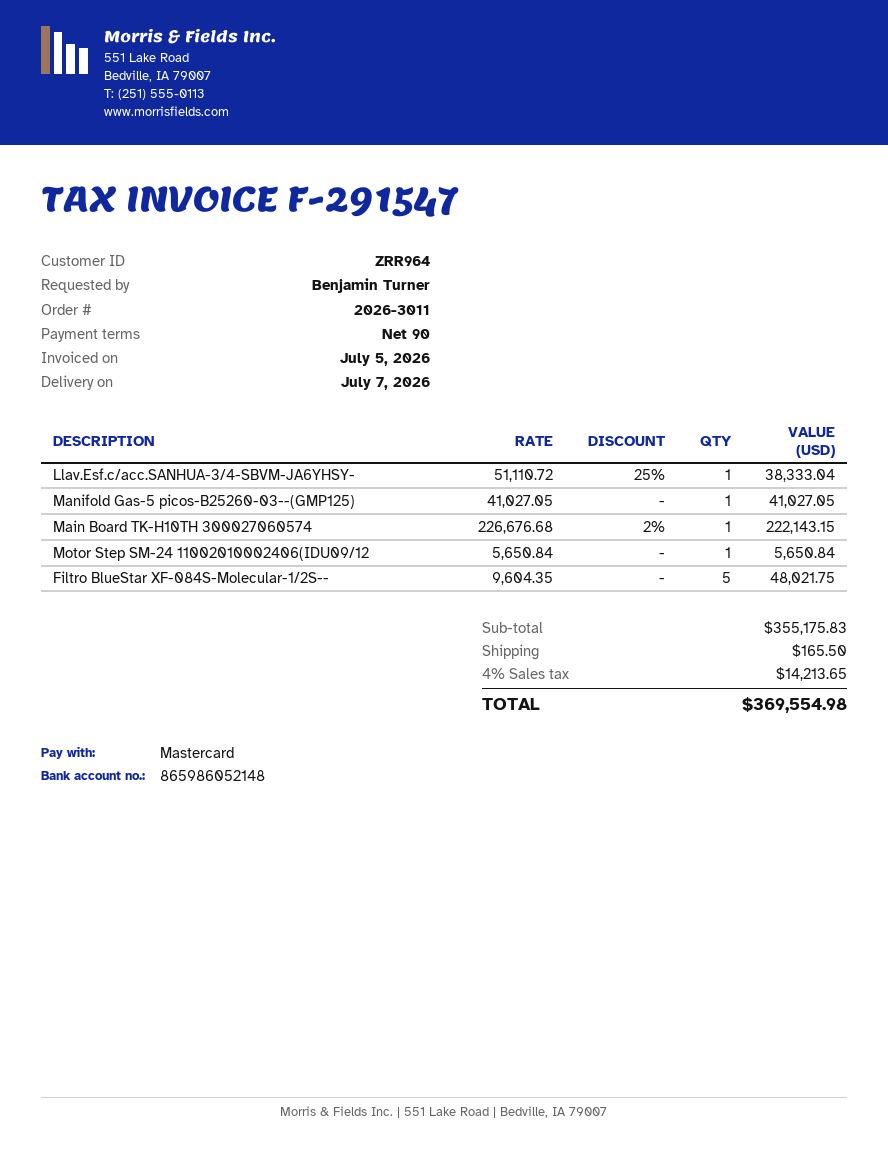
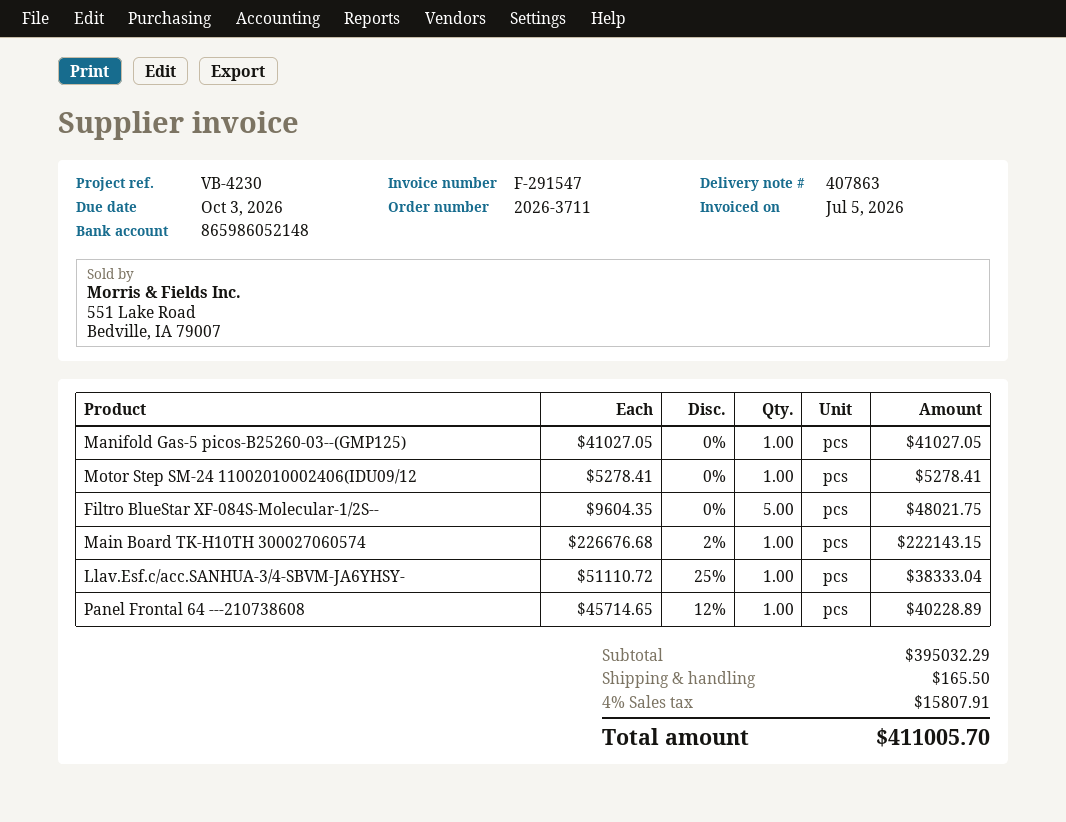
order number: 2026-3011 -> 2026-3711
Motor Step SM-24 11002010002406(IDU09/12: 1 x 5650.84 = 5650.84 -> 1 x 5278.41 = 5278.41
Panel Frontal 64 ---210738608: none -> 1 x 45714.65 - 12% = 40228.89
subtotal: 355175.83 -> 395032.29
tax: 4% = 14213.65 -> 4% = 15807.91
total: 369554.98 -> 411005.70

